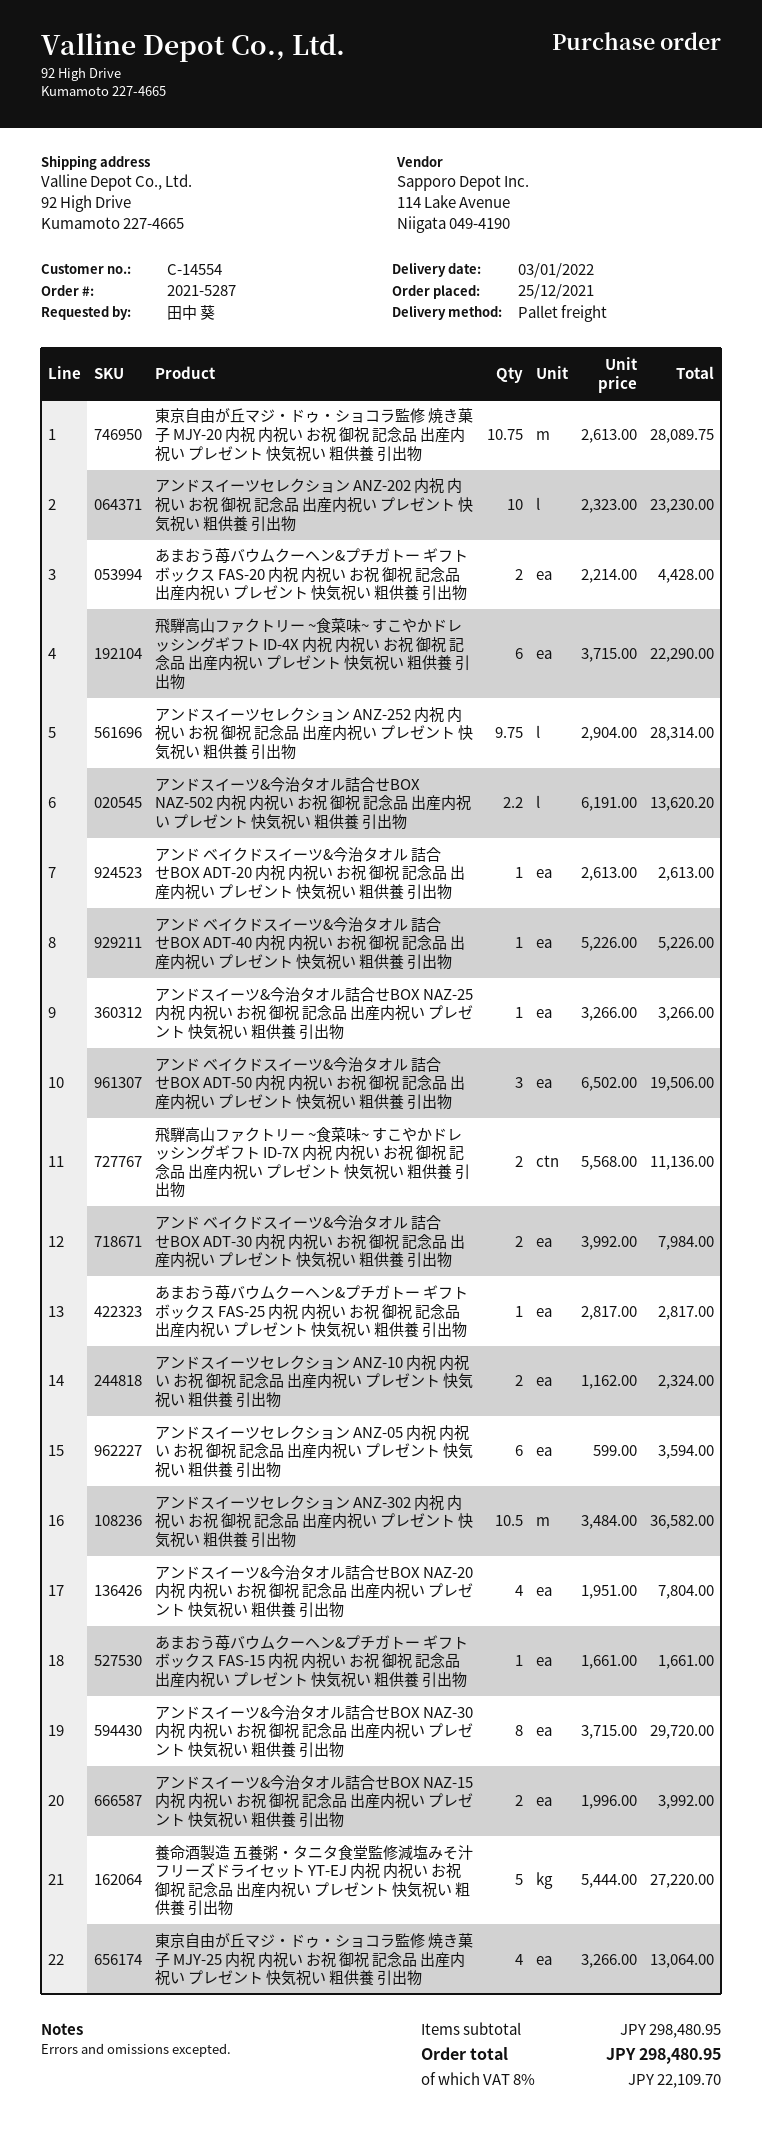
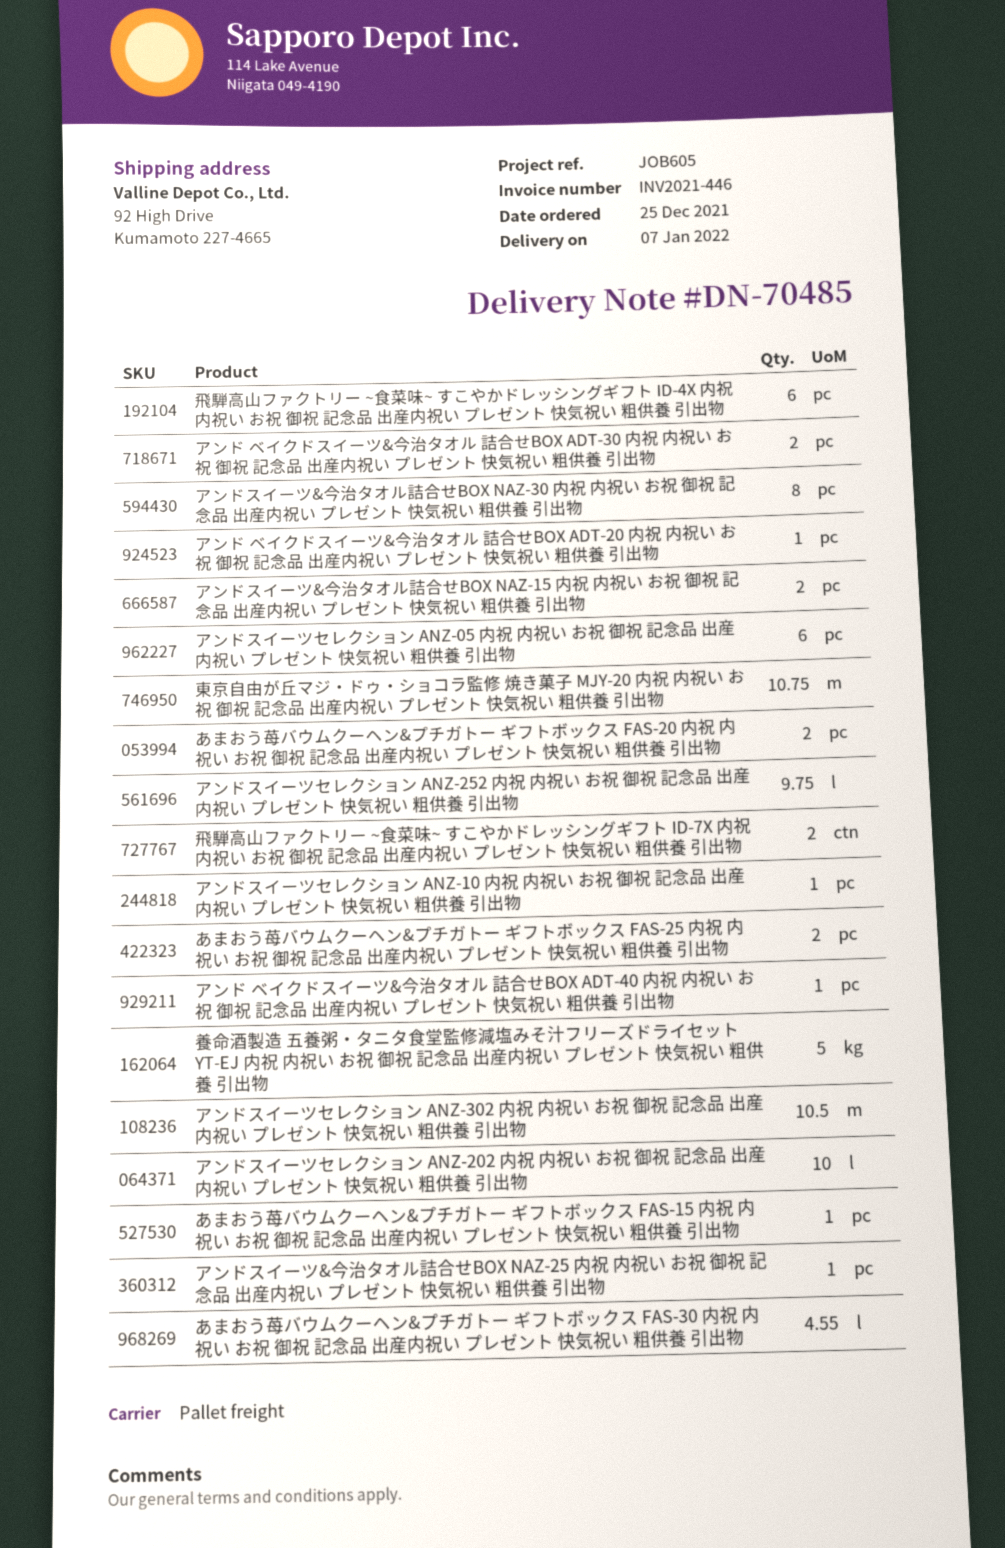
delivery date: 2022-01-03 -> 2022-01-07
アンドスイーツ&今治タオル詰合せBOX NAZ-502 内祝 内祝い お祝 御祝 記念品 出産内祝い プレゼント 快気祝い 粗供養 引出物: 2.2 -> none
アンド ベイクドスイーツ&今治タオル 詰合せBOX ADT-50 内祝 内祝い お祝 御祝 記念品 出産内祝い プレゼント 快気祝い 粗供養 引出物: 3 -> none
あまおう苺バウムクーヘン&プチガトー ギフトボックス FAS-25 内祝 内祝い お祝 御祝 記念品 出産内祝い プレゼント 快気祝い 粗供養 引出物: 1 -> 2
アンドスイーツセレクション ANZ-10 内祝 内祝い お祝 御祝 記念品 出産内祝い プレゼント 快気祝い 粗供養 引出物: 2 -> 1
アンドスイーツ&今治タオル詰合せBOX NAZ-20 内祝 内祝い お祝 御祝 記念品 出産内祝い プレゼント 快気祝い 粗供養 引出物: 4 -> none
東京自由が丘マジ・ドゥ・ショコラ監修 焼き菓子 MJY-25 内祝 内祝い お祝 御祝 記念品 出産内祝い プレゼント 快気祝い 粗供養 引出物: 4 -> none
あまおう苺バウムクーヘン&プチガトー ギフトボックス FAS-30 内祝 内祝い お祝 御祝 記念品 出産内祝い プレゼント 快気祝い 粗供養 引出物: none -> 4.55

